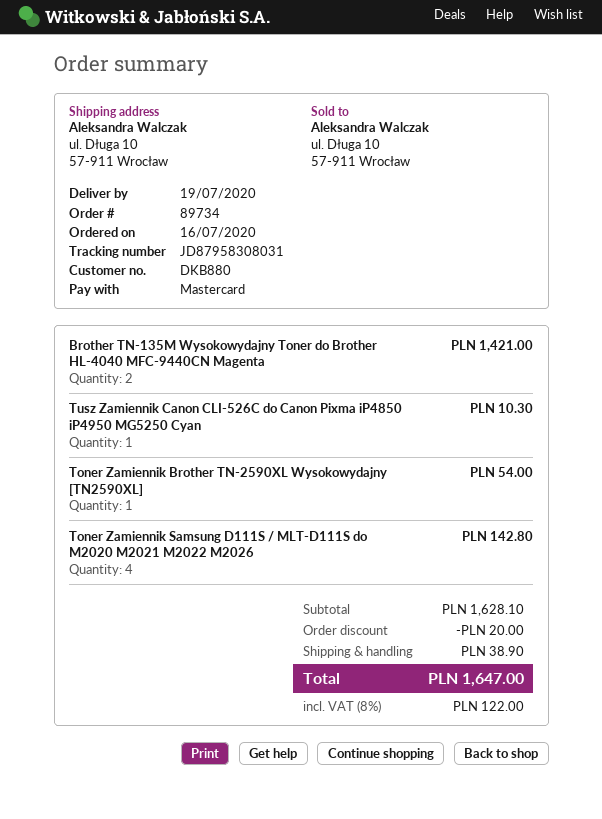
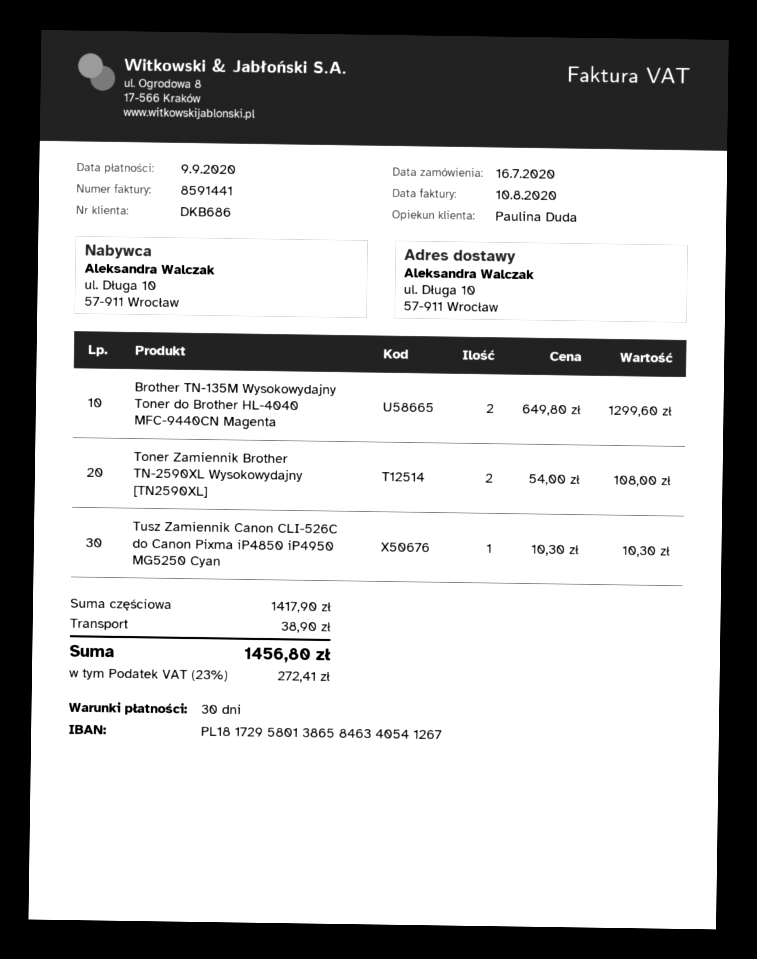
customer number: DKB880 -> DKB686
Brother TN-135M Wysokowydajny Toner do Brother HL-4040 MFC-9440CN Magenta: 2 for 1421.00 -> 2 for 1299.60
Toner Zamiennik Brother TN-2590XL Wysokowydajny [TN2590XL]: 1 for 54.00 -> 2 for 108.00
Toner Zamiennik Samsung D111S / MLT-D111S do M2020 M2021 M2022 M2026: 4 for 142.80 -> none
subtotal: 1628.10 -> 1417.90
discount: 20.00 -> none
tax: 8% = 122.00 -> 23% = 272.41
total: 1647.00 -> 1456.80

